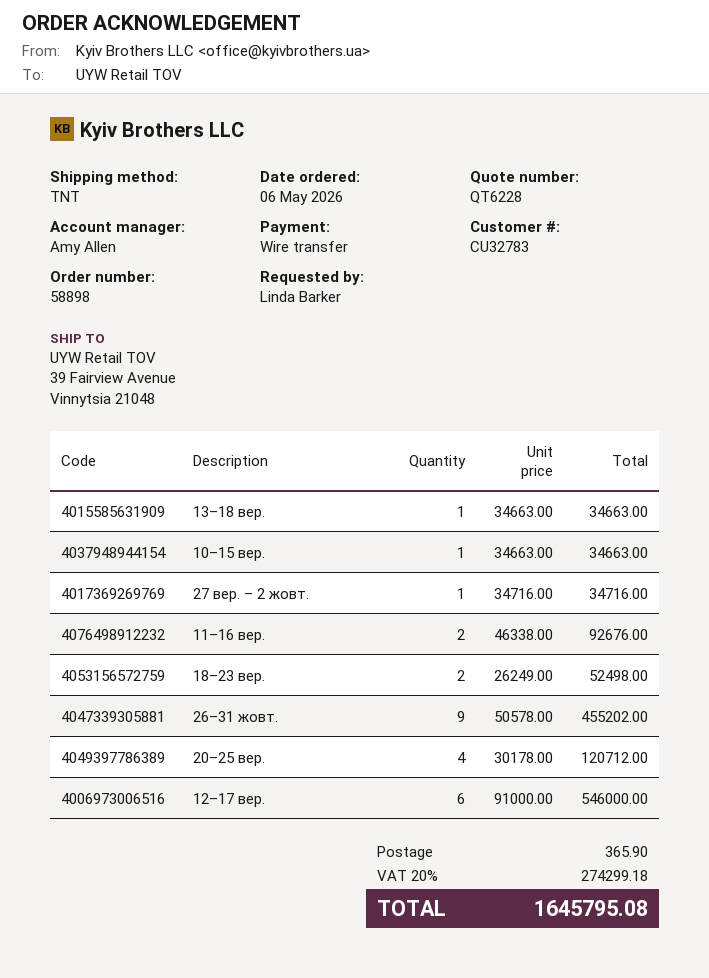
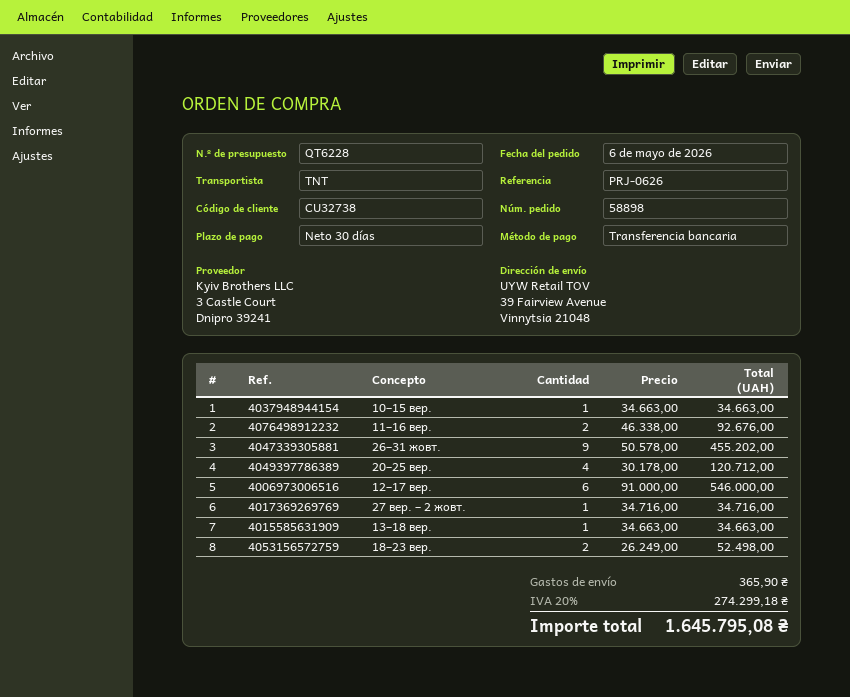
customer number: CU32783 -> CU32738

